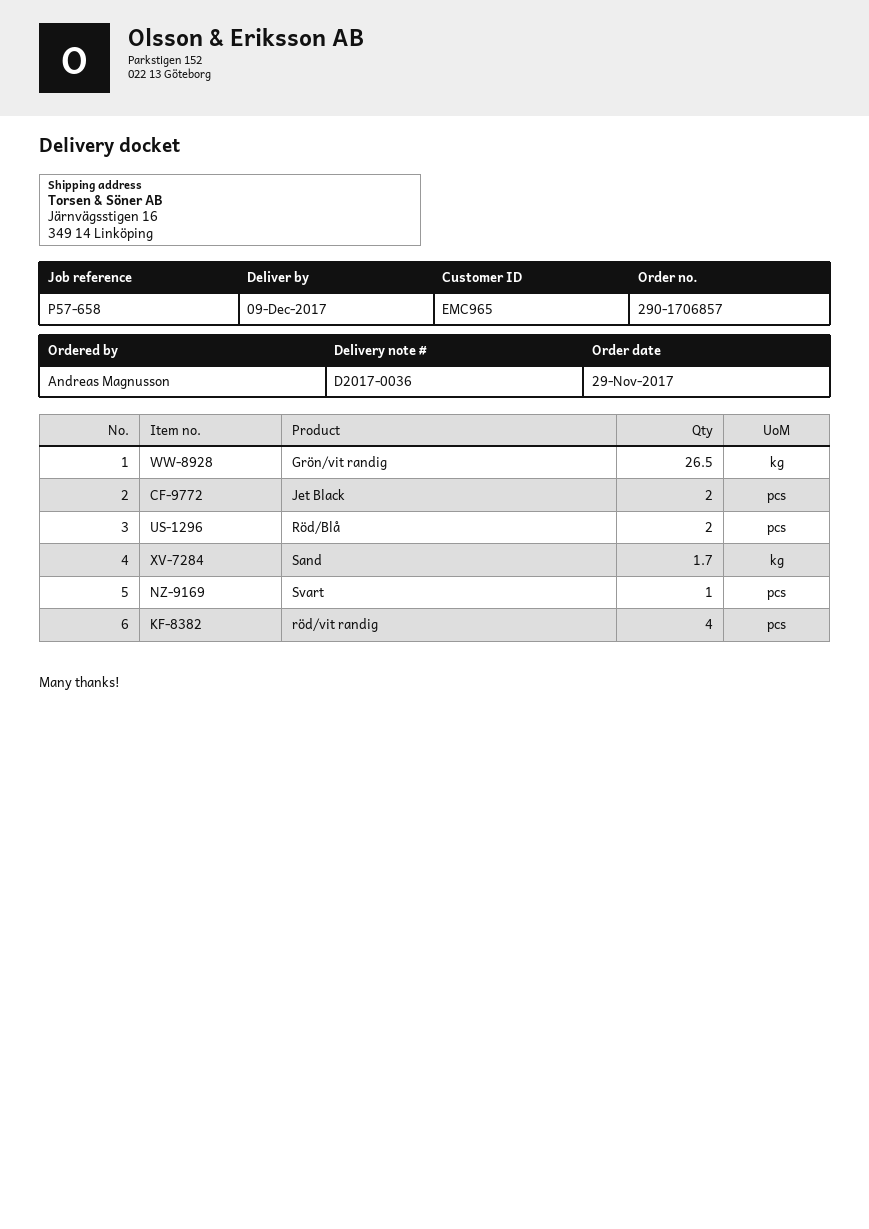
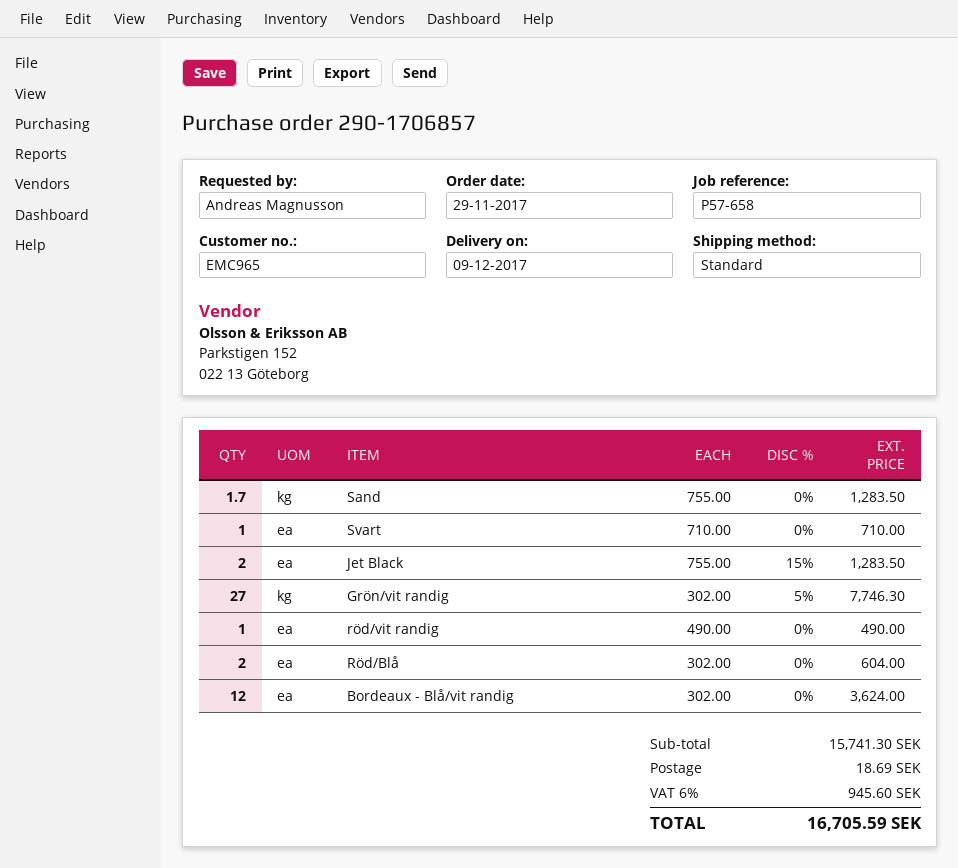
Grön/vit randig: 26.5 -> 27
röd/vit randig: 4 -> 1
Bordeaux - Blå/vit randig: none -> 12

